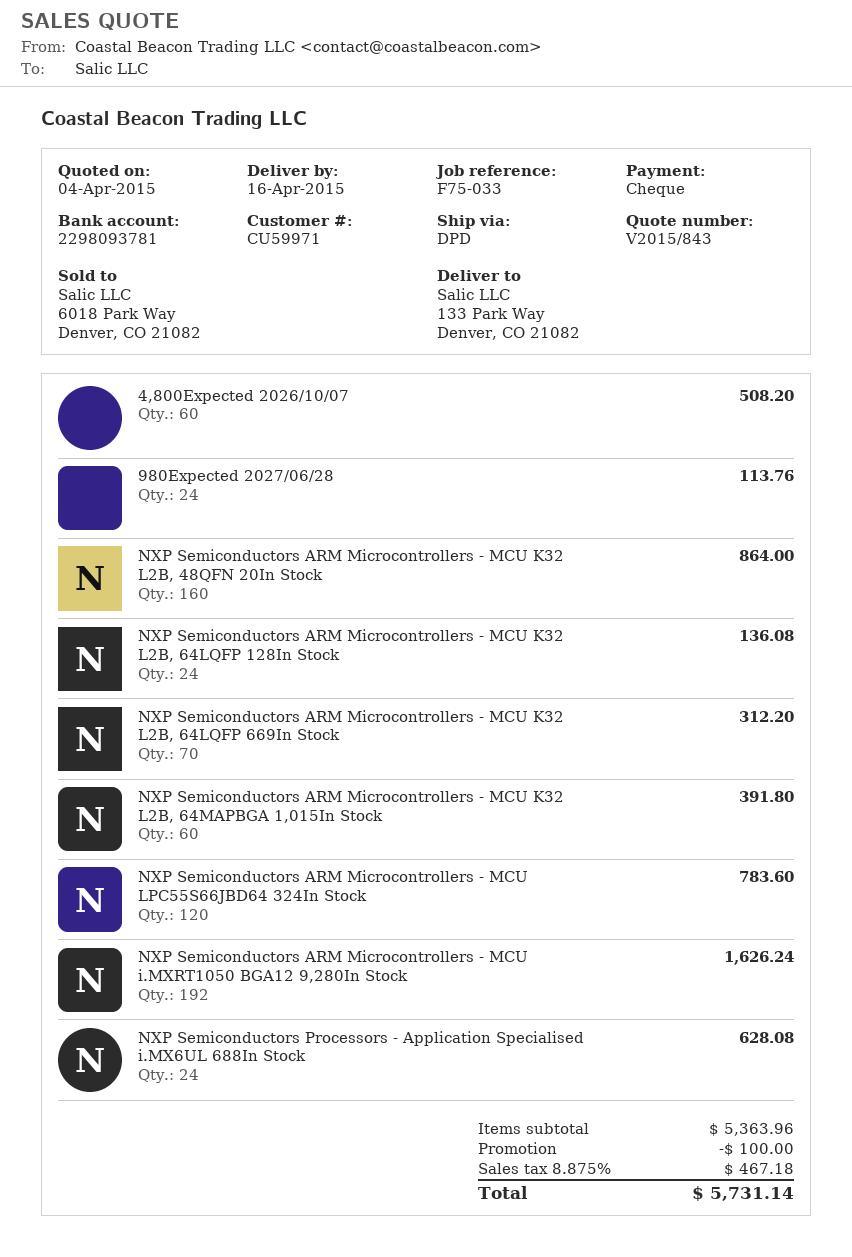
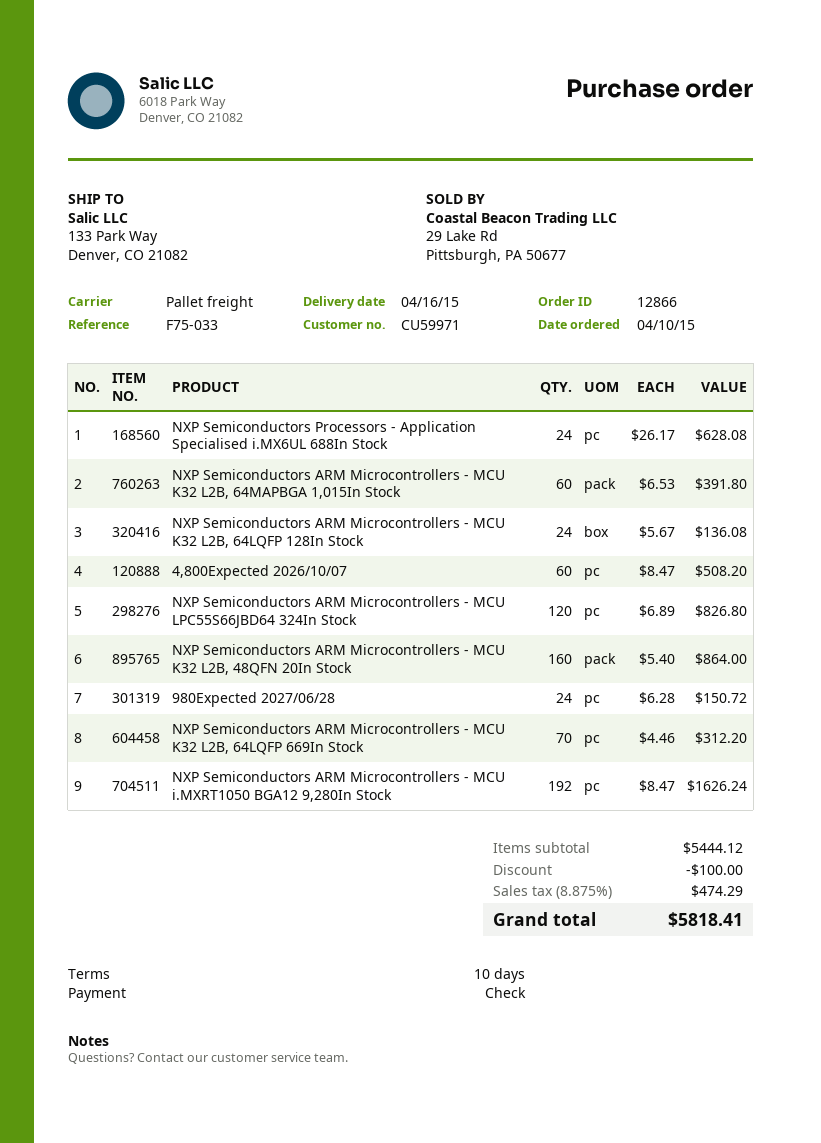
shipping method: DPD -> pallet freight
980Expected 2027/06/28: 24 for 113.76 -> 24 for 150.72
NXP Semiconductors ARM Microcontrollers - MCU LPC55S66JBD64 324In Stock: 120 for 783.60 -> 120 for 826.80
subtotal: 5363.96 -> 5444.12
tax: 8.875% = 467.18 -> 8.875% = 474.29
total: 5731.14 -> 5818.41

